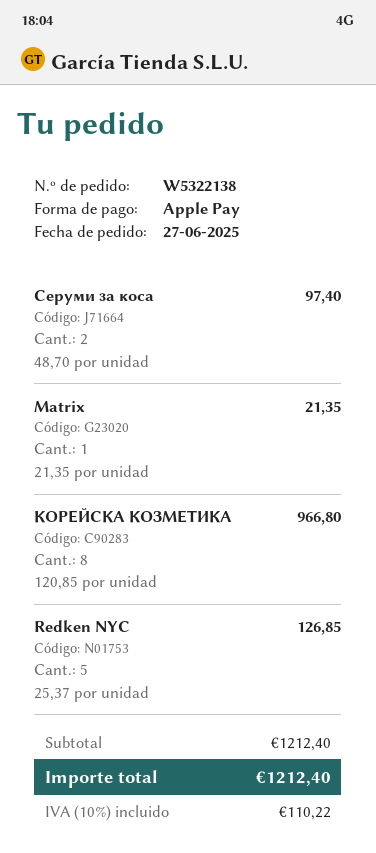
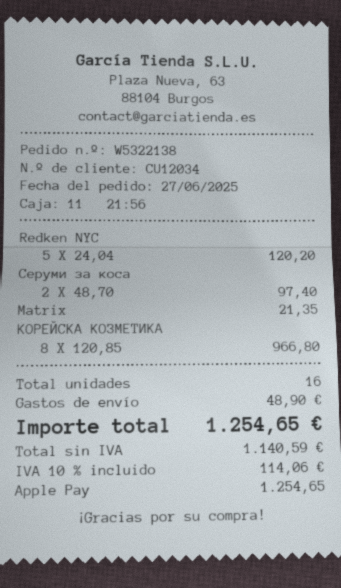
Redken NYC: 5 x 25.37 = 126.85 -> 5 x 24.04 = 120.20
shipping: none -> 48.90
tax: 10% = 110.22 -> 10% = 114.06
total: 1212.40 -> 1254.65

